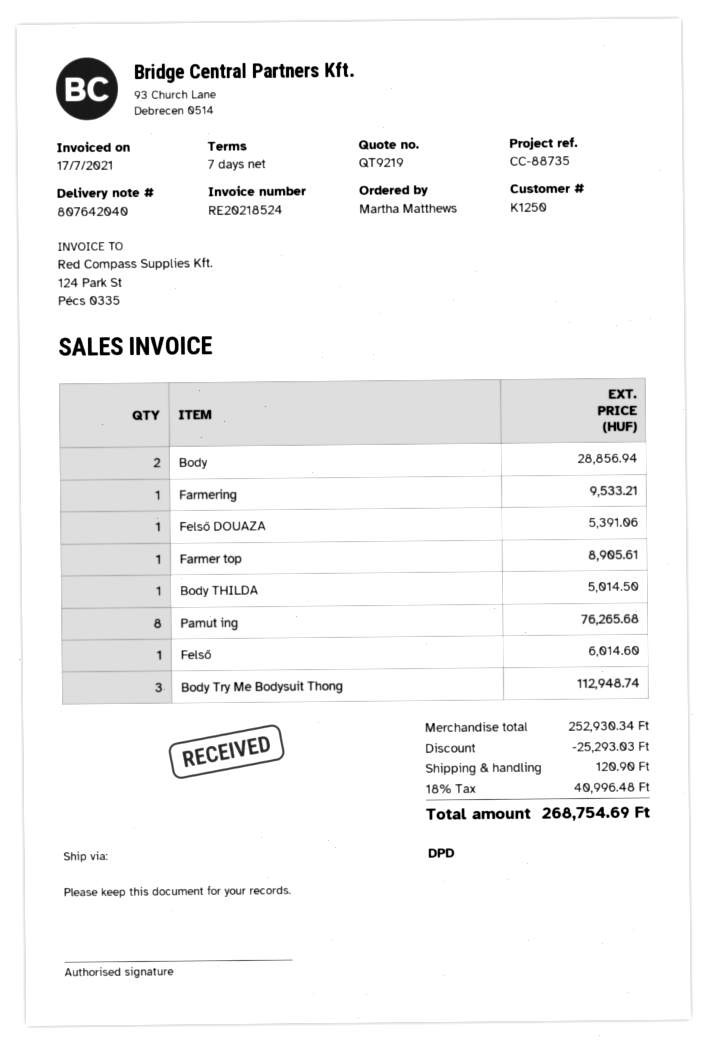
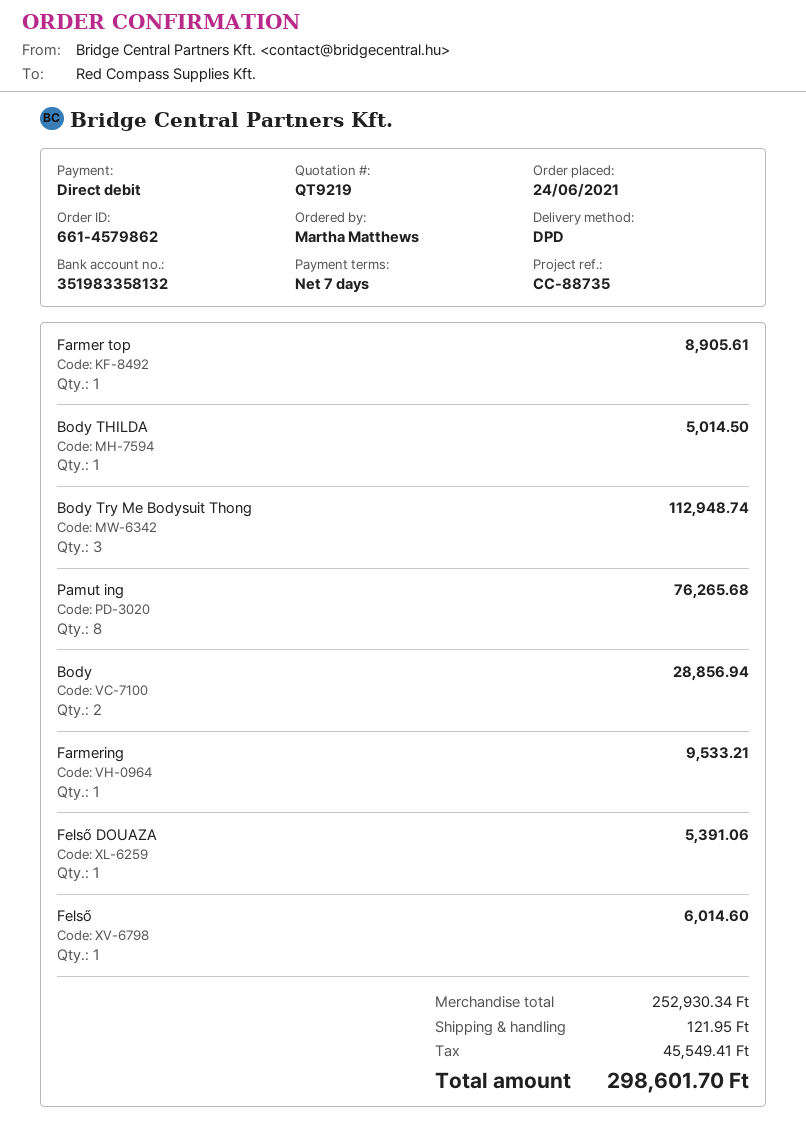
discount: 25293.03 -> none
shipping: 120.90 -> 121.95
tax: 40996.48 -> 45549.41
total: 268754.69 -> 298601.70

